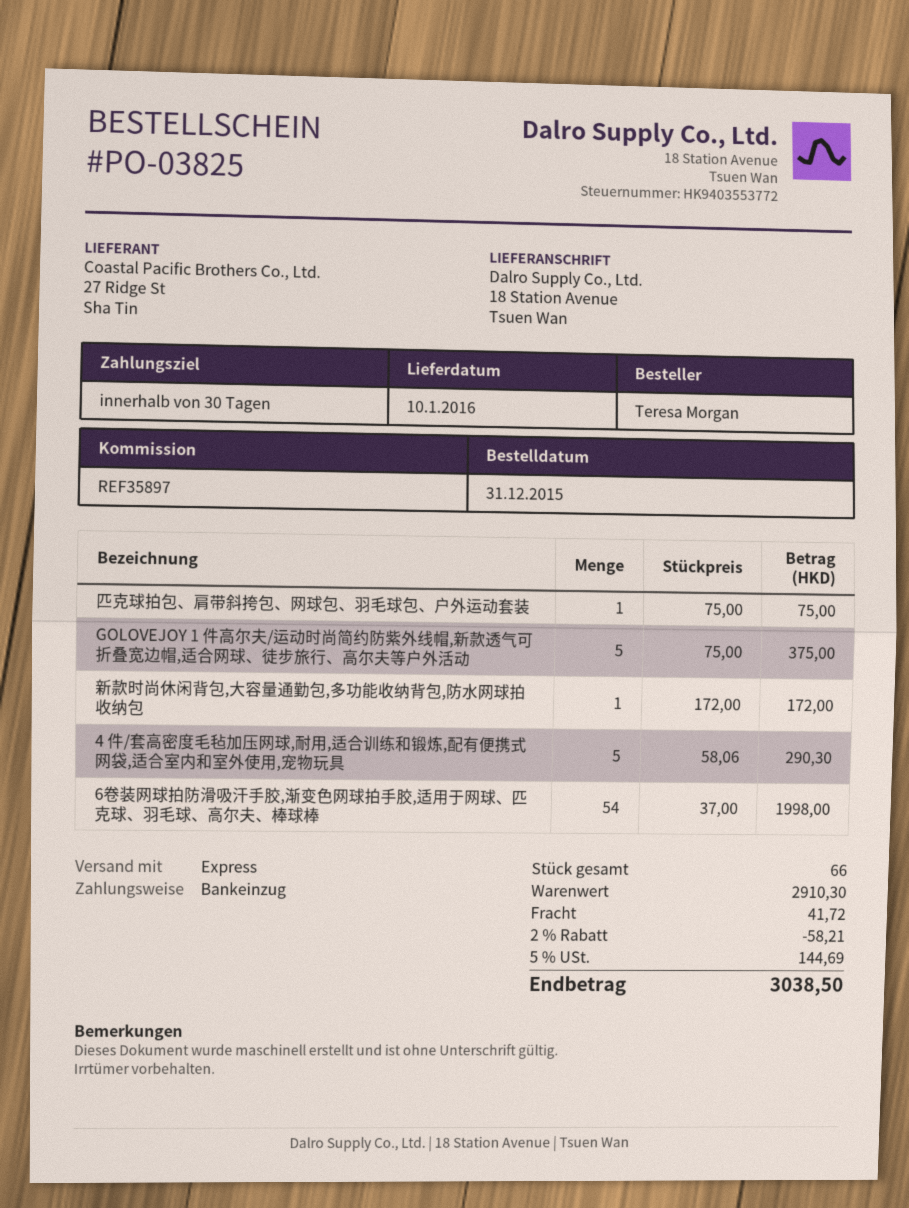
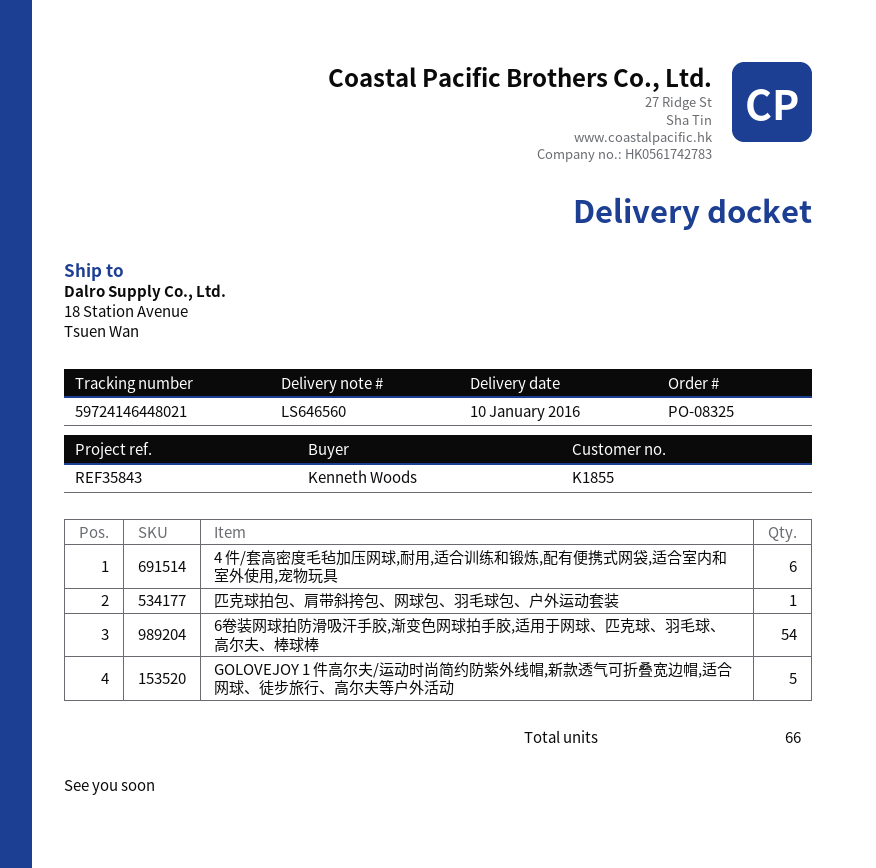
order number: PO-03825 -> PO-08325
reference: REF35897 -> REF35843
ordered by: Teresa Morgan -> Kenneth Woods
新款时尚休闲背包,大容量通勤包,多功能收纳背包,防水网球拍收纳包: 1 -> none
4 件/套高密度毛毡加压网球,耐用,适合训练和锻炼,配有便携式网袋,适合室内和室外使用,宠物玩具: 5 -> 6

